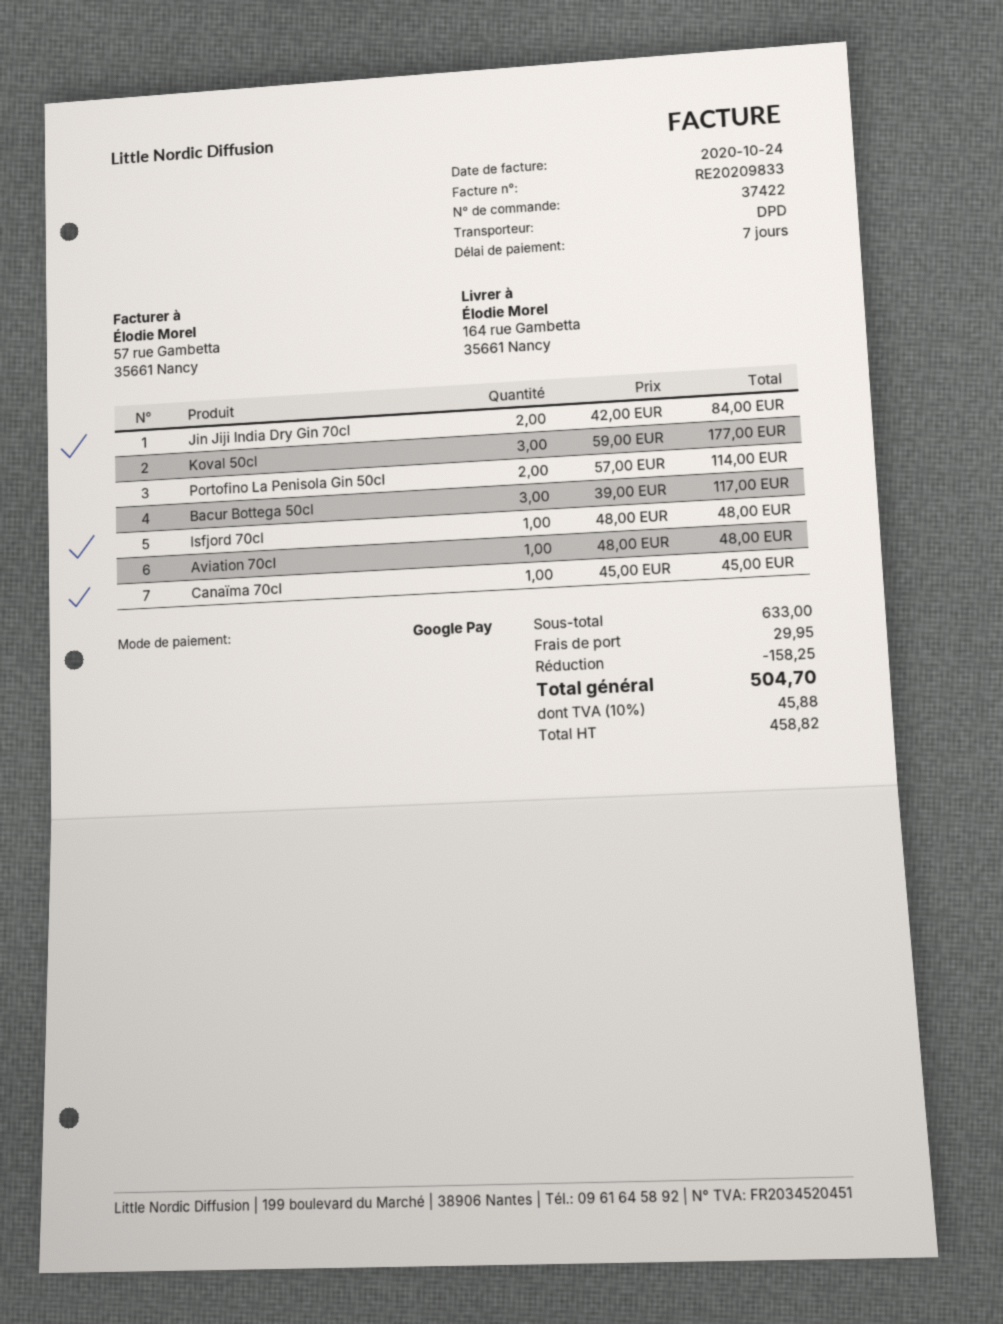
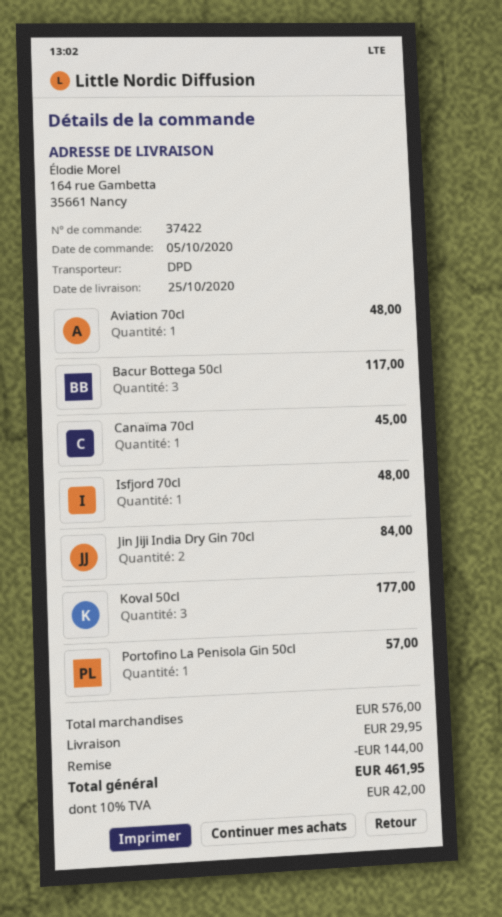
Portofino La Penisola Gin 50cl: 2 for 114.00 -> 1 for 57.00
subtotal: 633.00 -> 576.00
discount: 158.25 -> 144.00
tax: 10% = 45.88 -> 10% = 42.00
total: 504.70 -> 461.95

